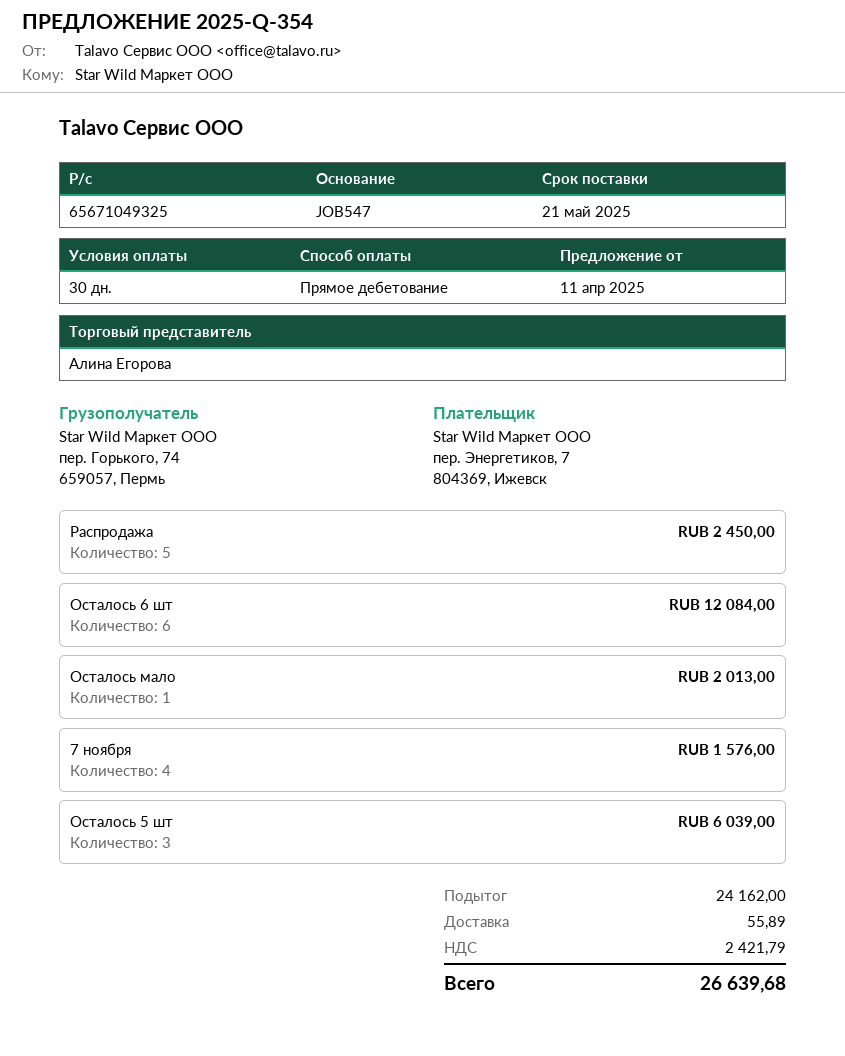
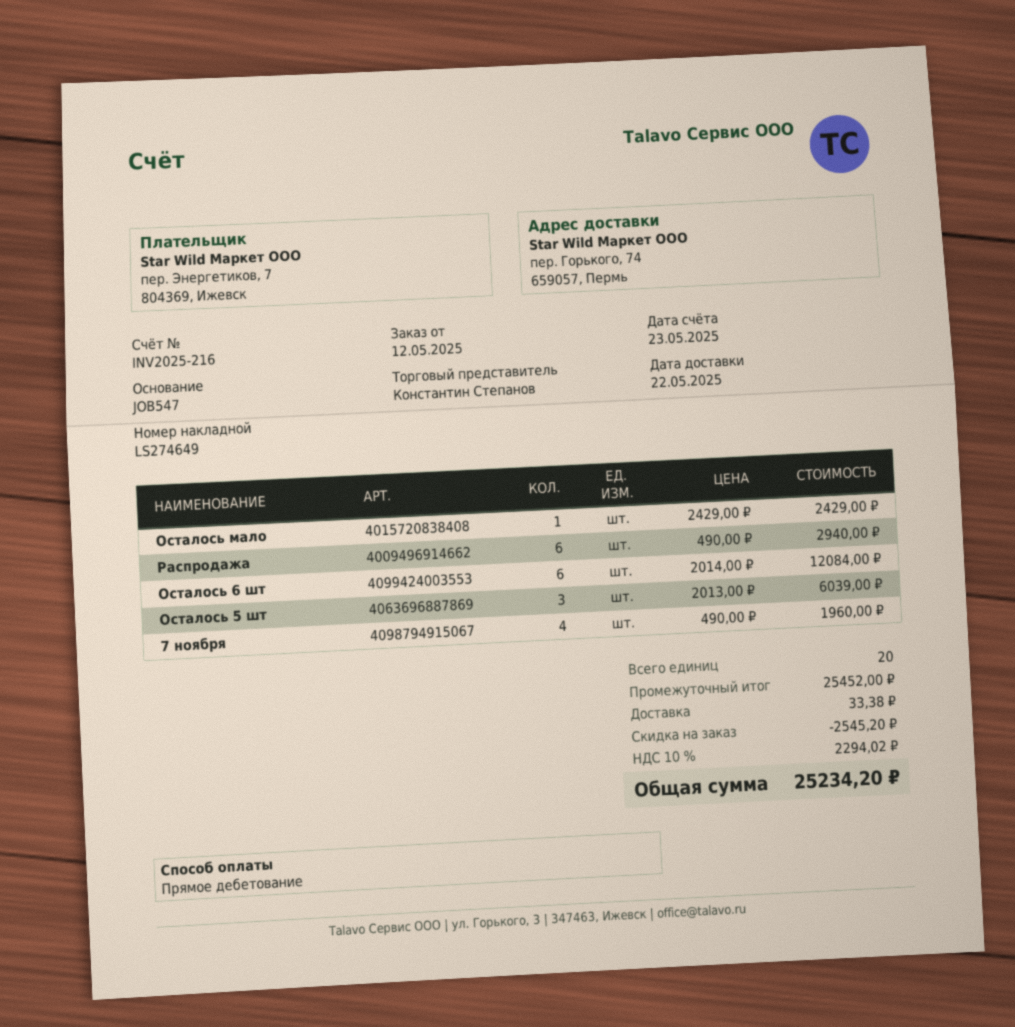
delivery date: 2025-05-21 -> 2025-05-22
sales rep: Алина Егорова -> Константин Степанов
Распродажа: 5 for 2450.00 -> 6 for 2940.00
Осталось мало: 1 for 2013.00 -> 1 for 2429.00
7 ноября: 4 for 1576.00 -> 4 for 1960.00
subtotal: 24162.00 -> 25452.00
discount: none -> 2545.20
shipping: 55.89 -> 33.38
tax: 2421.79 -> 2294.02
total: 26639.68 -> 25234.20

